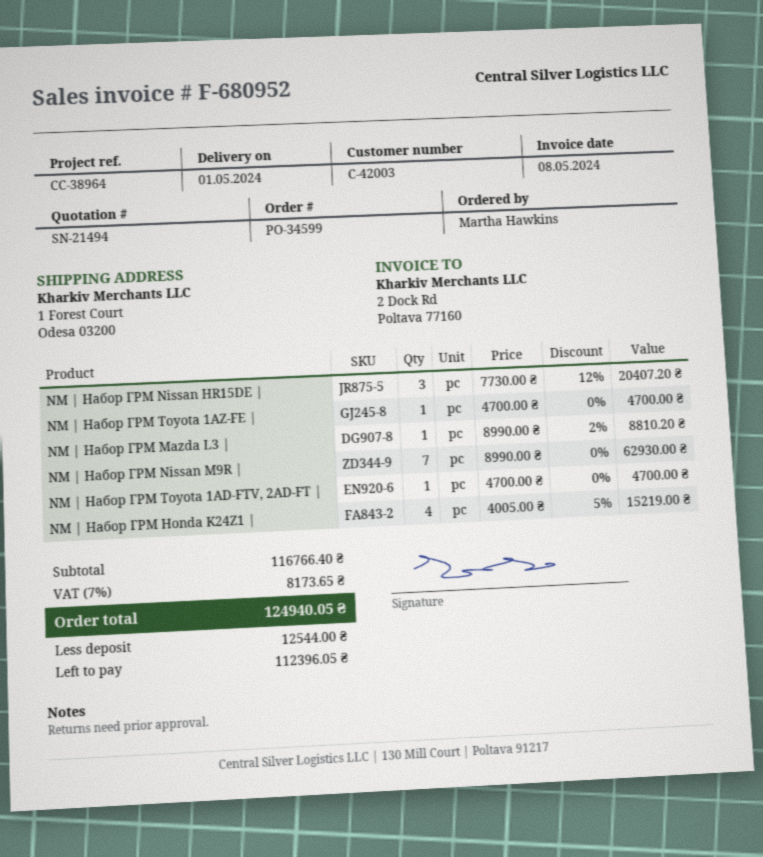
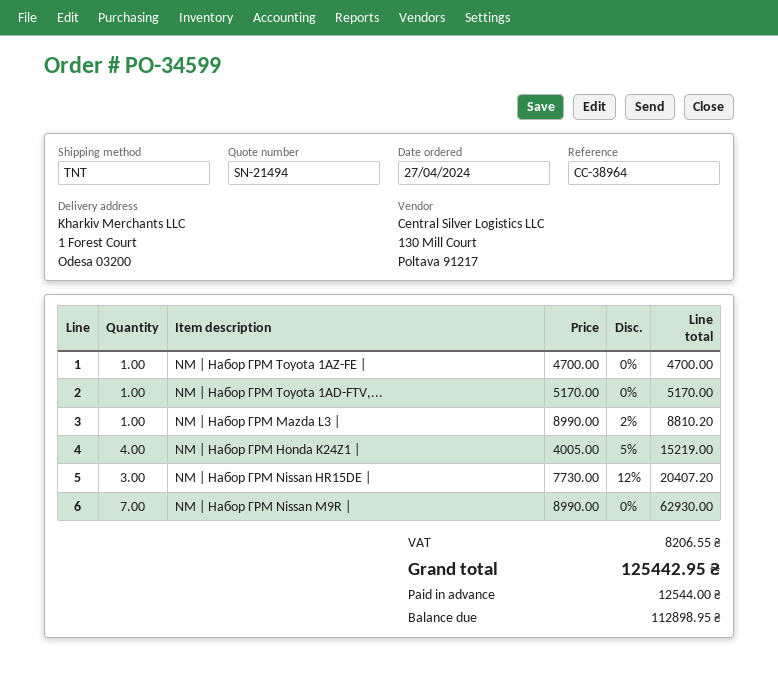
NM | Набор ГРМ Toyota 1AD-FTV, 2AD-FT |: 1 x 4700.00 = 4700.00 -> 1 x 5170.00 = 5170.00
tax: 8173.65 -> 8206.55
total: 124940.05 -> 125442.95
balance: 112396.05 -> 112898.95

